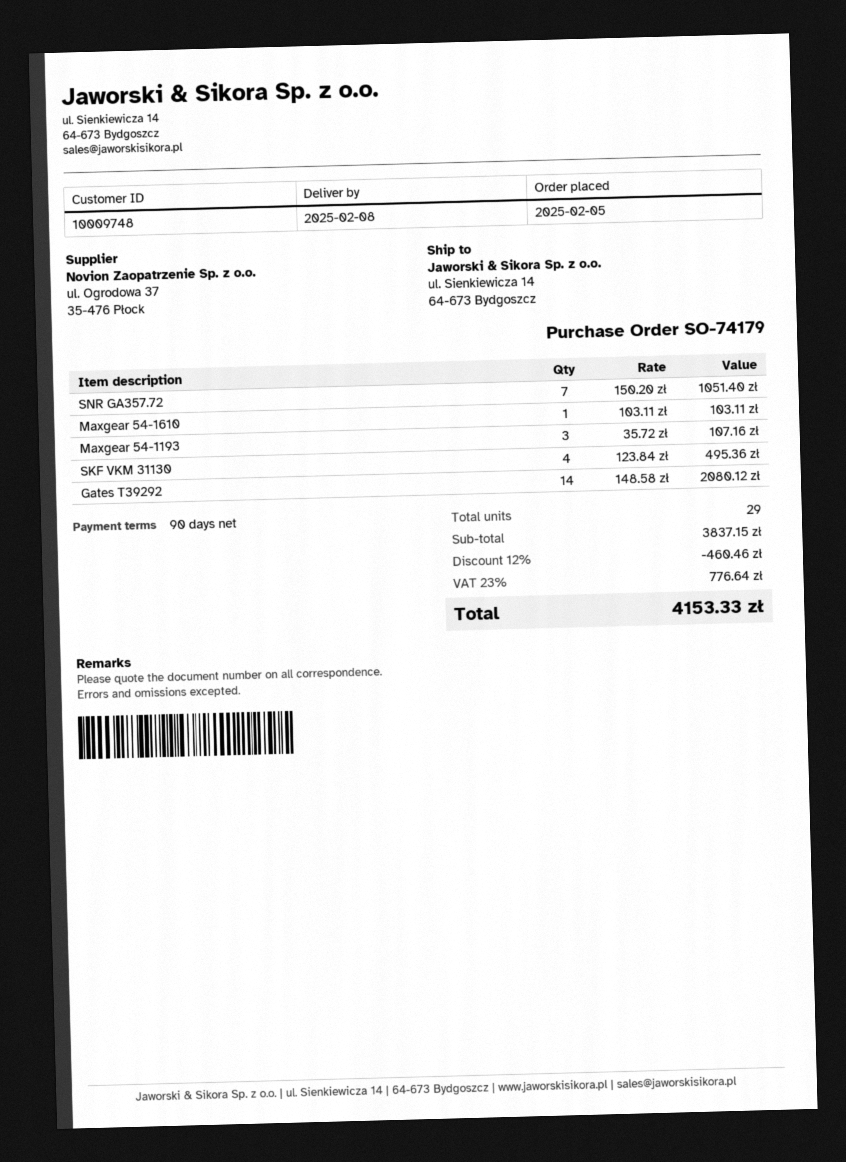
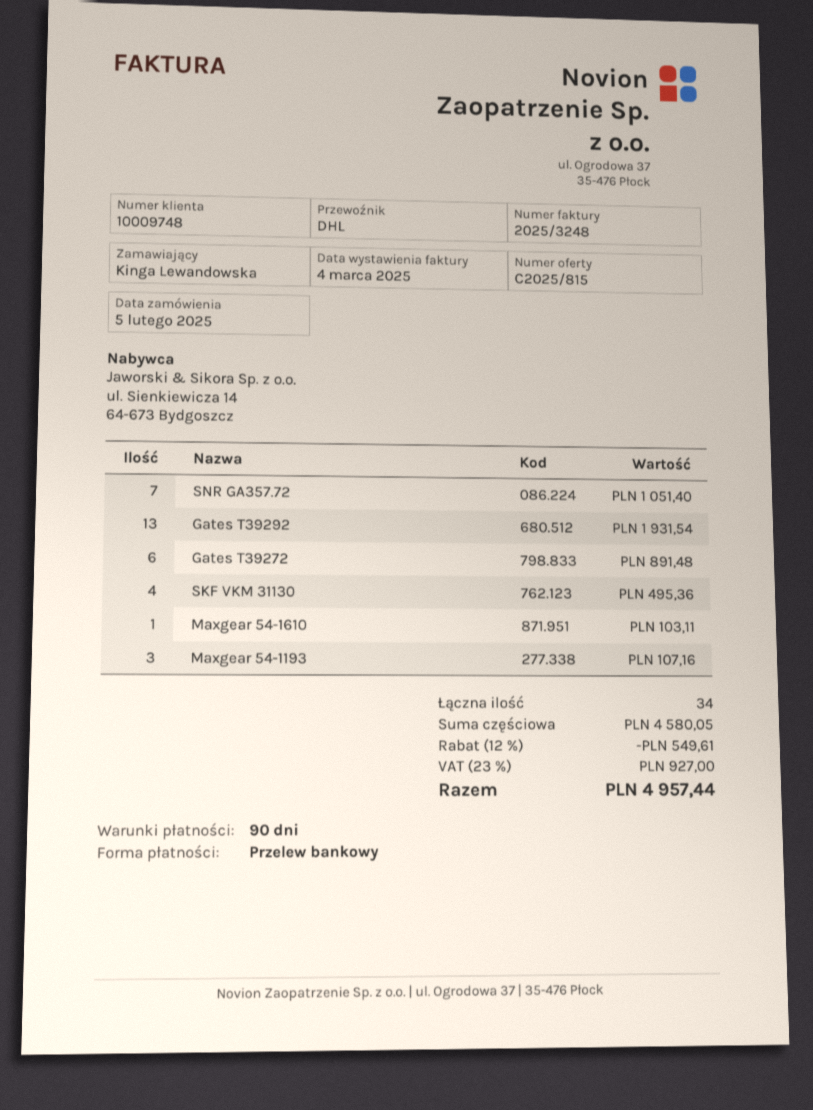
Gates T39292: 14 for 2080.12 -> 13 for 1931.54
Gates T39272: none -> 6 for 891.48
total quantity: 29 -> 34
subtotal: 3837.15 -> 4580.05
discount: 12% = 460.46 -> 12% = 549.61
tax: 23% = 776.64 -> 23% = 927.00
total: 4153.33 -> 4957.44

